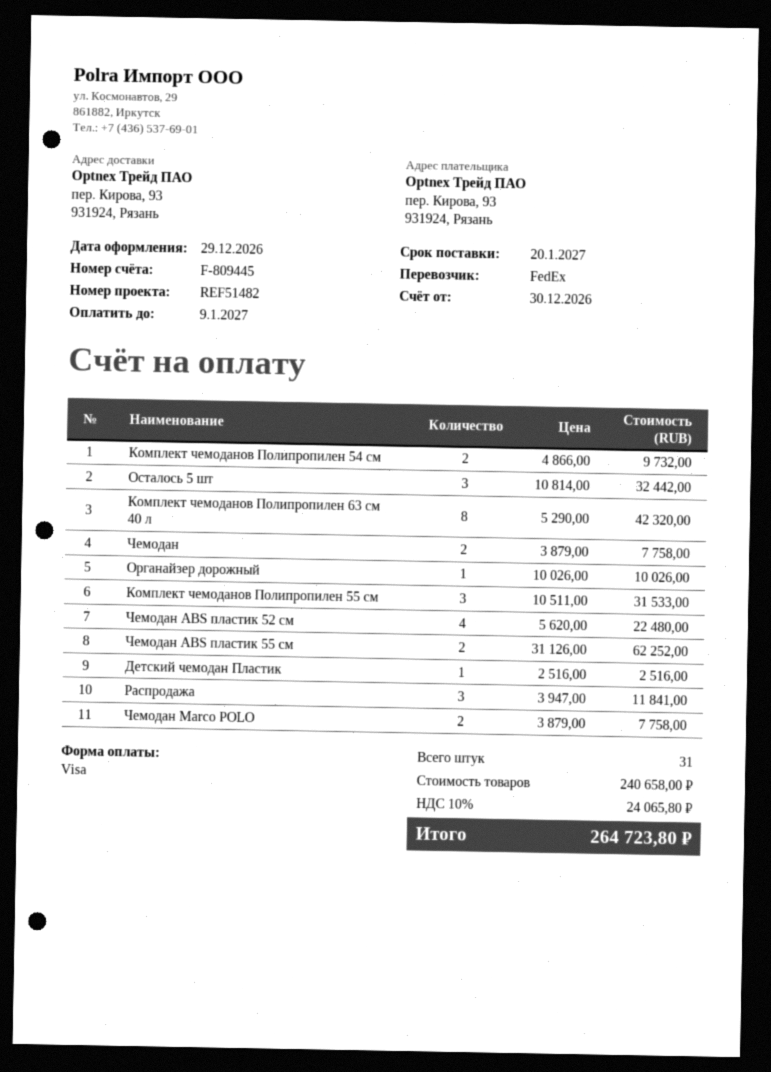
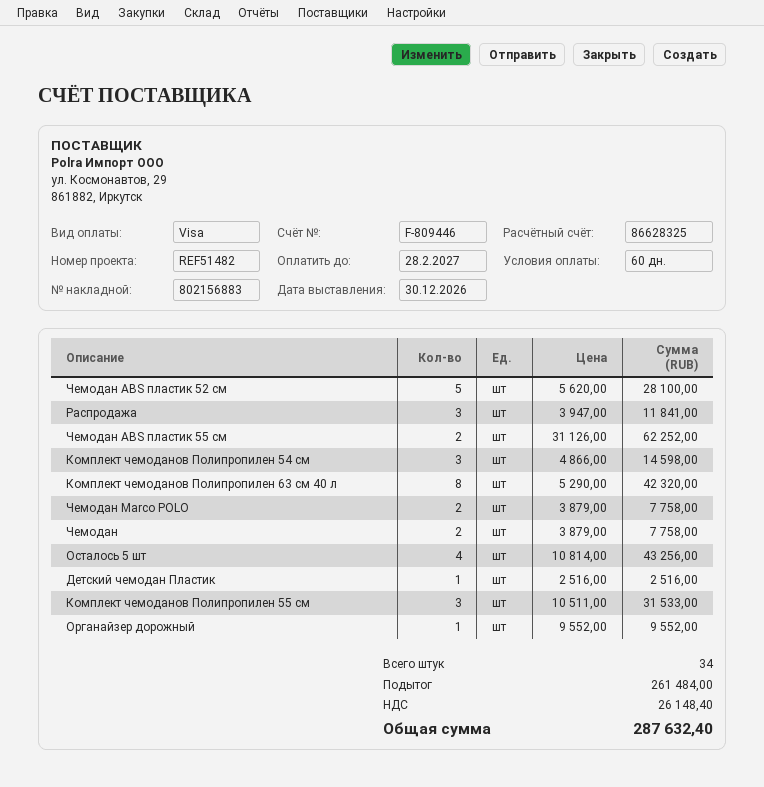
invoice number: F-809445 -> F-809446
due date: 2027-01-09 -> 2027-02-28
Комплект чемоданов Полипропилен 54 см: 2 x 4866.00 = 9732.00 -> 3 x 4866.00 = 14598.00
Осталось 5 шт: 3 x 10814.00 = 32442.00 -> 4 x 10814.00 = 43256.00
Органайзер дорожный: 1 x 10026.00 = 10026.00 -> 1 x 9552.00 = 9552.00
Чемодан ABS пластик 52 см: 4 x 5620.00 = 22480.00 -> 5 x 5620.00 = 28100.00
total quantity: 31 -> 34
subtotal: 240658.00 -> 261484.00
tax: 24065.80 -> 26148.40
total: 264723.80 -> 287632.40

